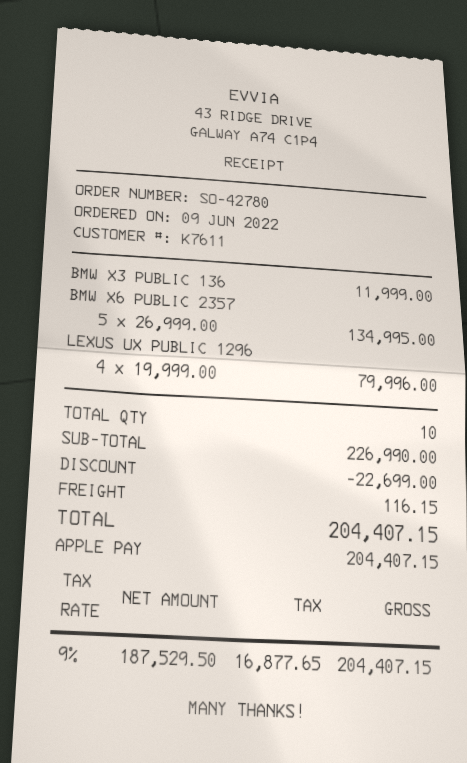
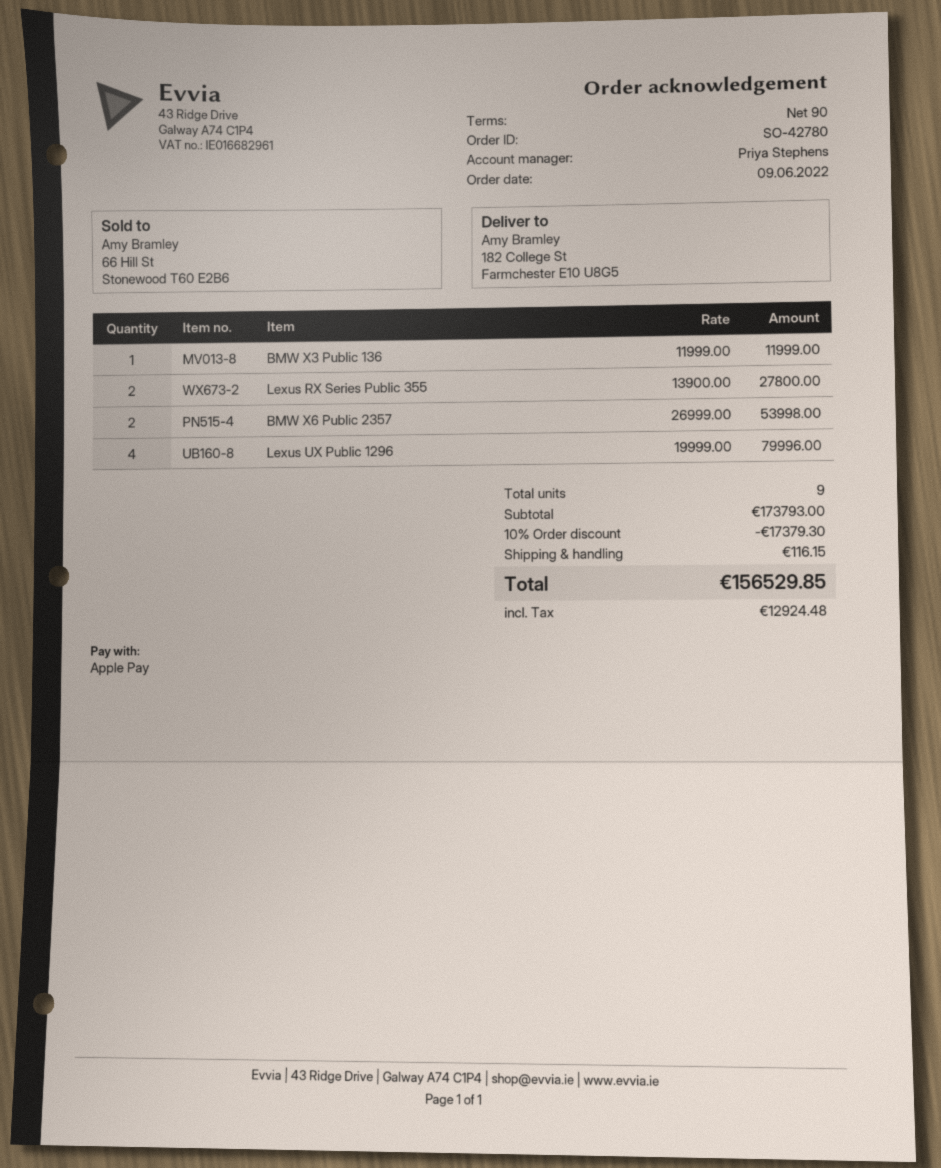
BMW X6 PUBLIC 2357: 5 x 26999.00 = 134995.00 -> 2 x 26999.00 = 53998.00
Lexus RX Series Public 355: none -> 2 x 13900.00 = 27800.00
total quantity: 10 -> 9
subtotal: 226990.00 -> 173793.00
discount: 22699.00 -> 17379.30
tax: 16877.65 -> 12924.48
total: 204407.15 -> 156529.85

